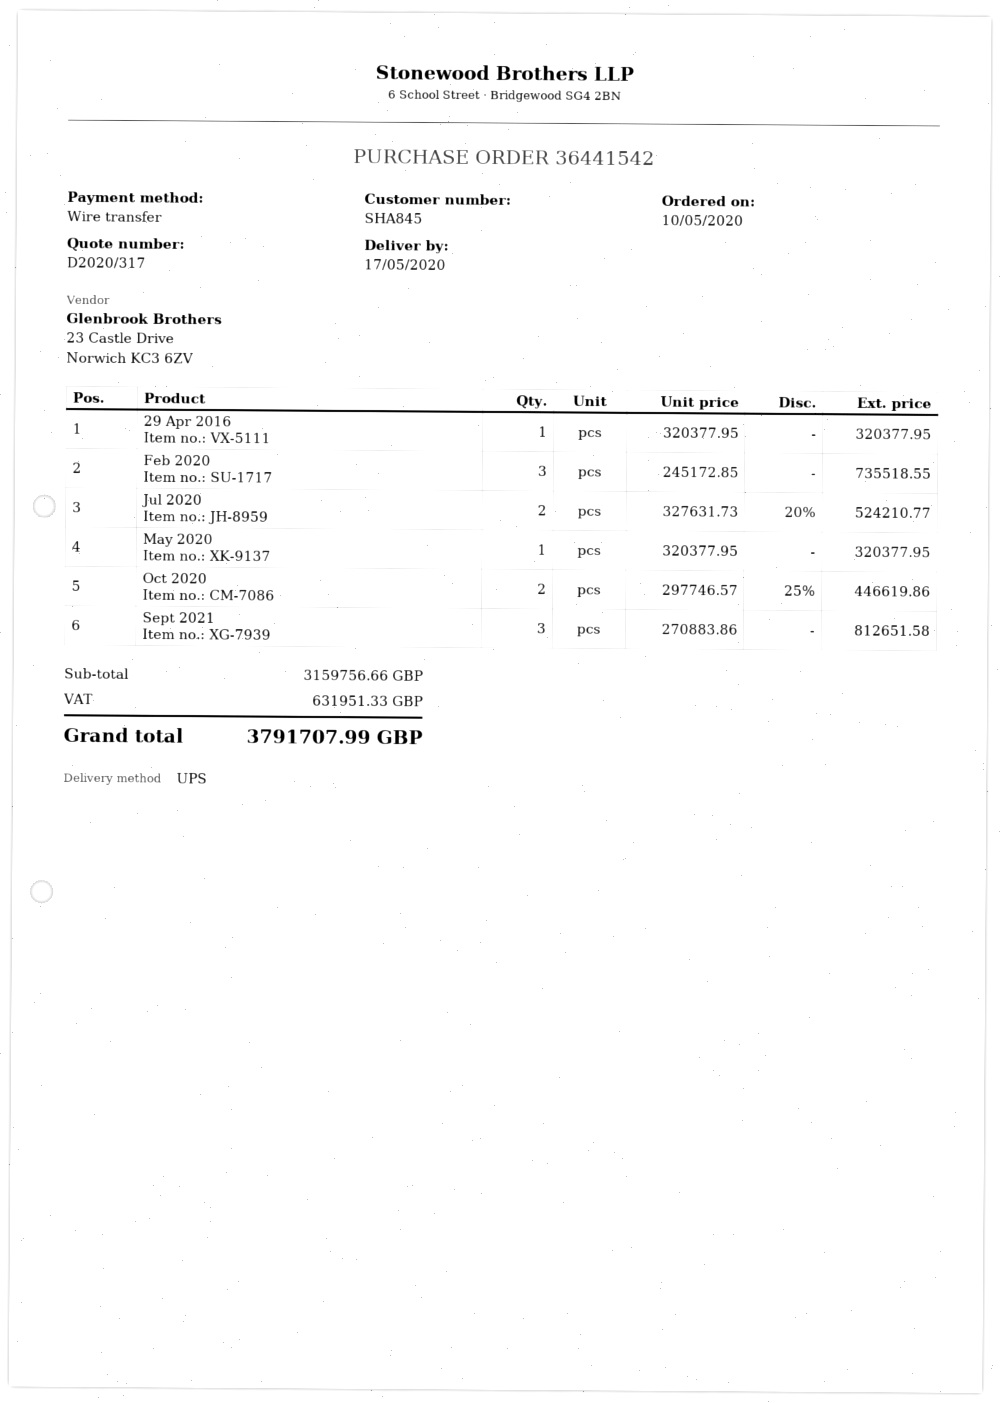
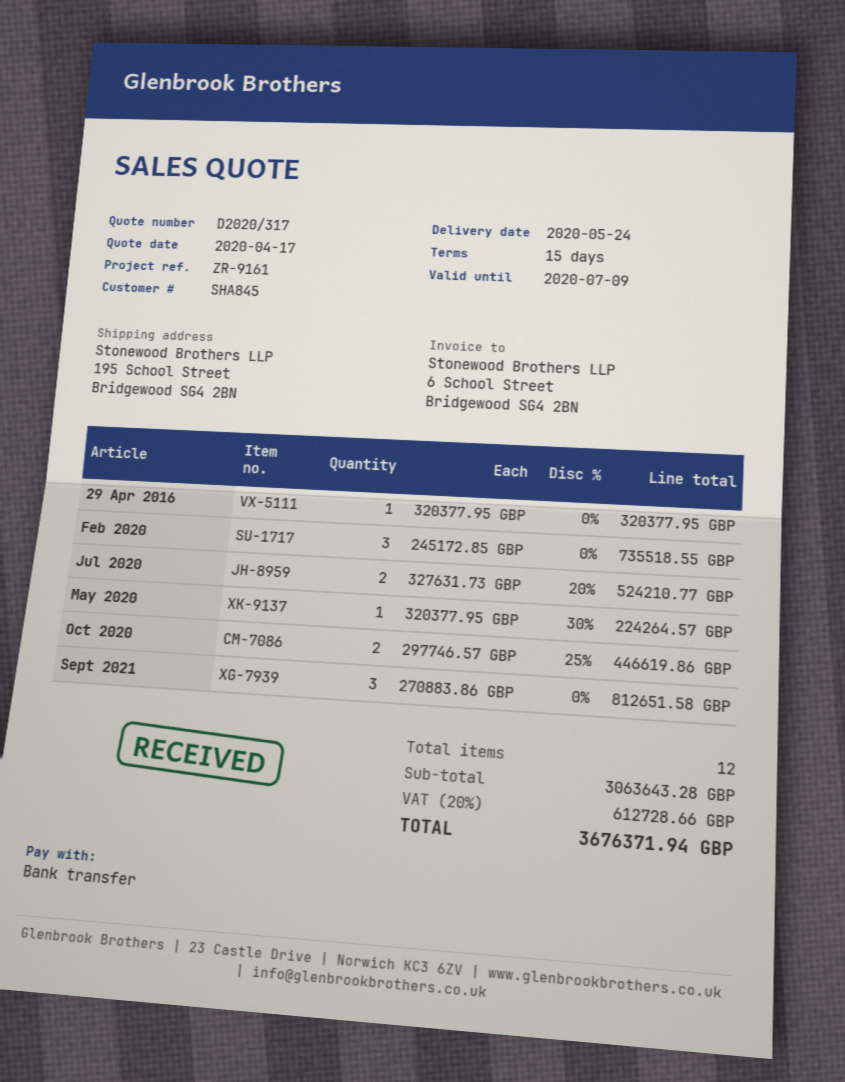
delivery date: 2020-05-17 -> 2020-05-24
May 2020: 1 x 320377.95 = 320377.95 -> 1 x 320377.95 - 30% = 224264.57
subtotal: 3159756.66 -> 3063643.28
tax: 631951.33 -> 612728.66
total: 3791707.99 -> 3676371.94

